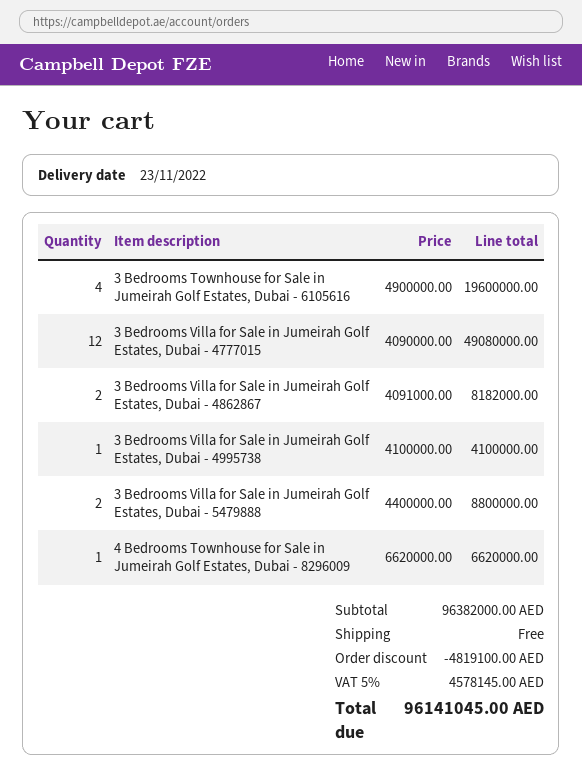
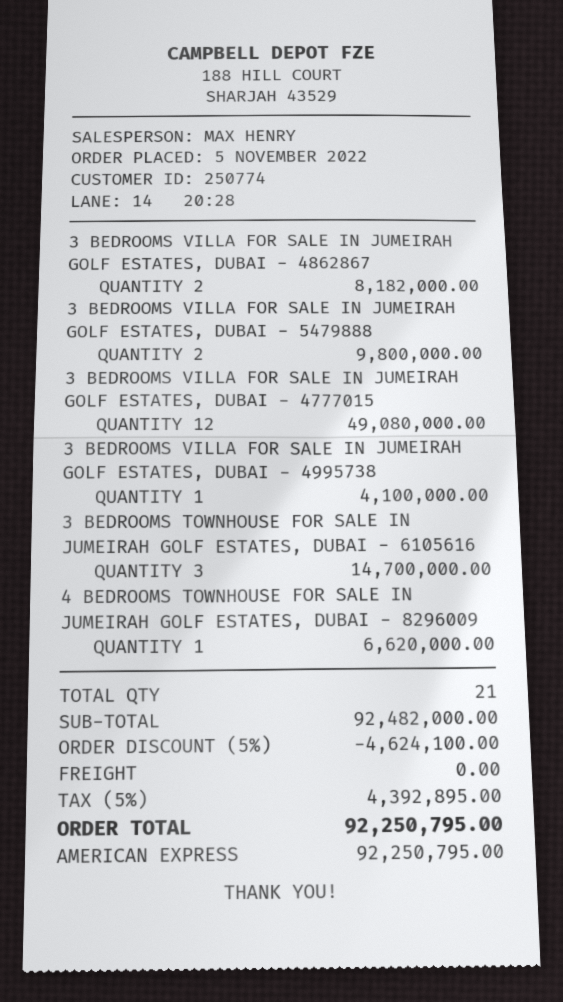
3 Bedrooms Townhouse for Sale in Jumeirah Golf Estates, Dubai - 6105616: 4 for 19600000.00 -> 3 for 14700000.00
3 Bedrooms Villa for Sale in Jumeirah Golf Estates, Dubai - 5479888: 2 for 8800000.00 -> 2 for 9800000.00
subtotal: 96382000.00 -> 92482000.00
discount: 4819100.00 -> 4624100.00
tax: 5% = 4578145.00 -> 5% = 4392895.00
total: 96141045.00 -> 92250795.00

